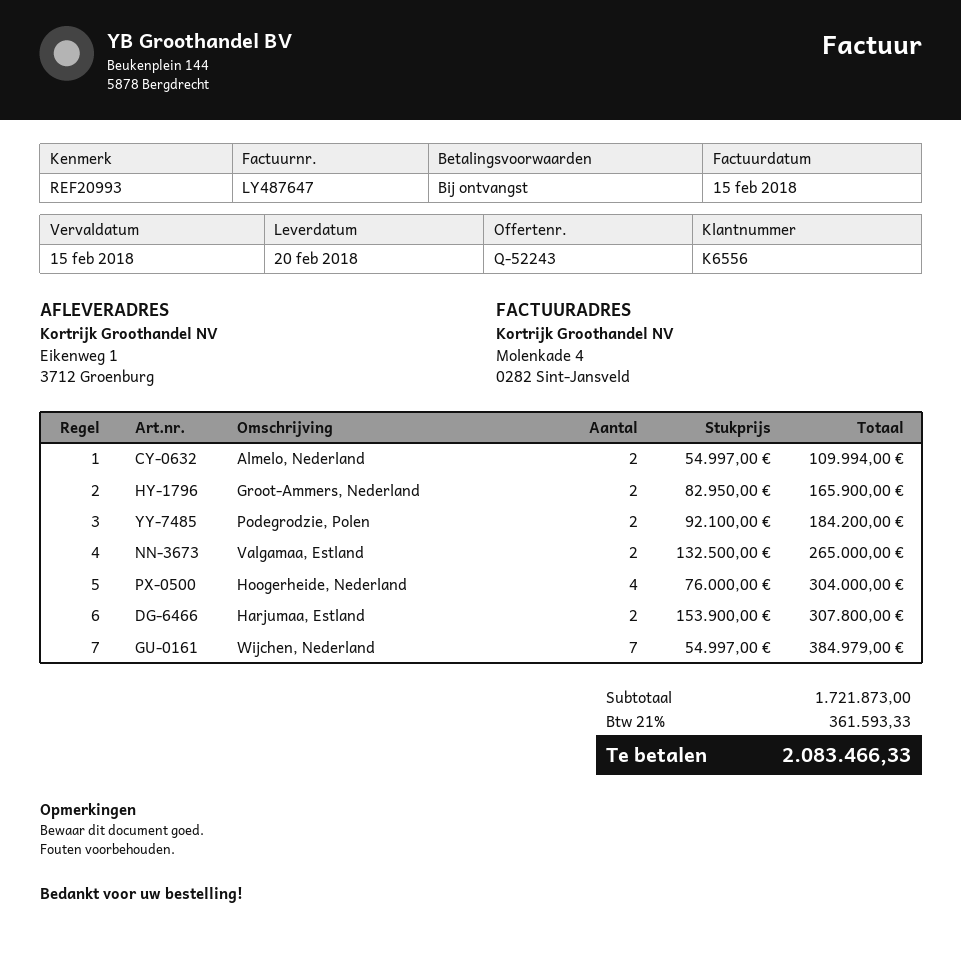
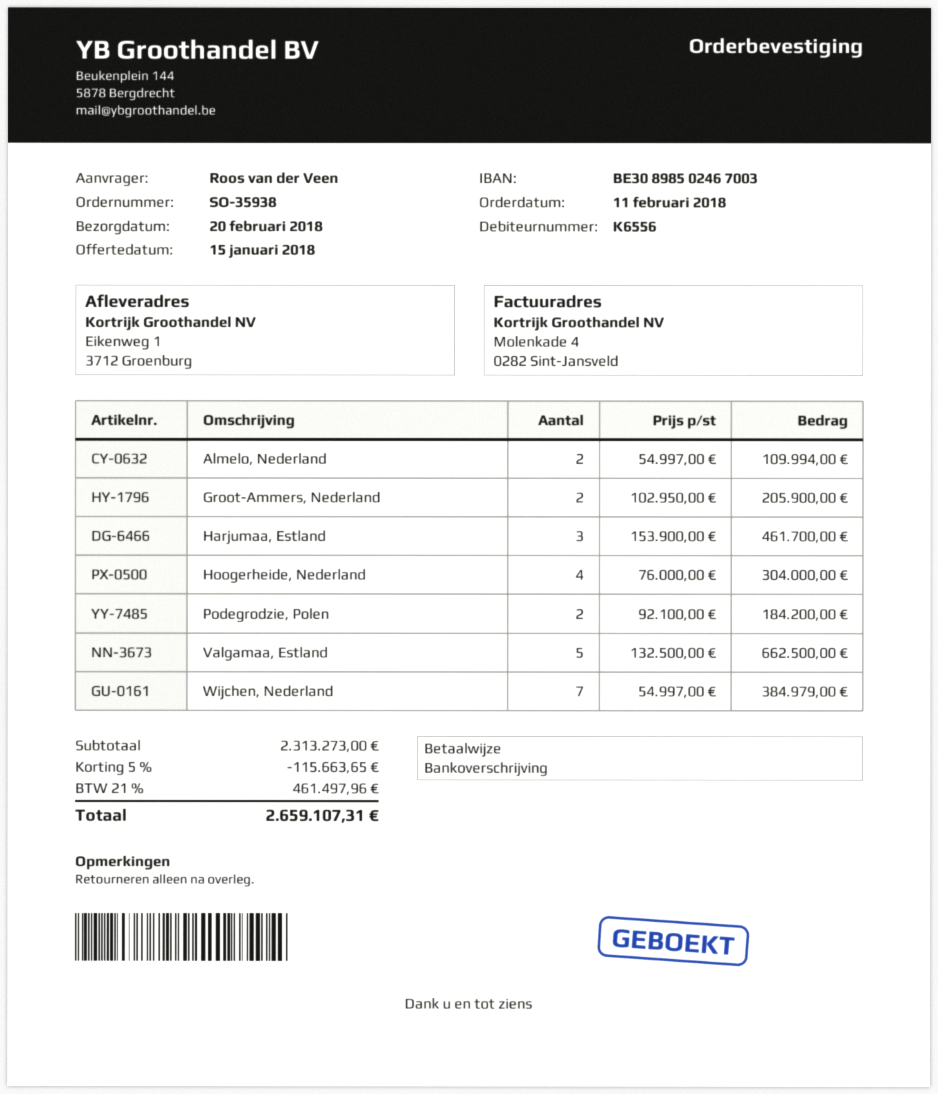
Groot-Ammers, Nederland: 2 x 82950.00 = 165900.00 -> 2 x 102950.00 = 205900.00
Valgamaa, Estland: 2 x 132500.00 = 265000.00 -> 5 x 132500.00 = 662500.00
Harjumaa, Estland: 2 x 153900.00 = 307800.00 -> 3 x 153900.00 = 461700.00
subtotal: 1721873.00 -> 2313273.00
discount: none -> 5% = 115663.65
tax: 21% = 361593.33 -> 21% = 461497.96
total: 2083466.33 -> 2659107.31

